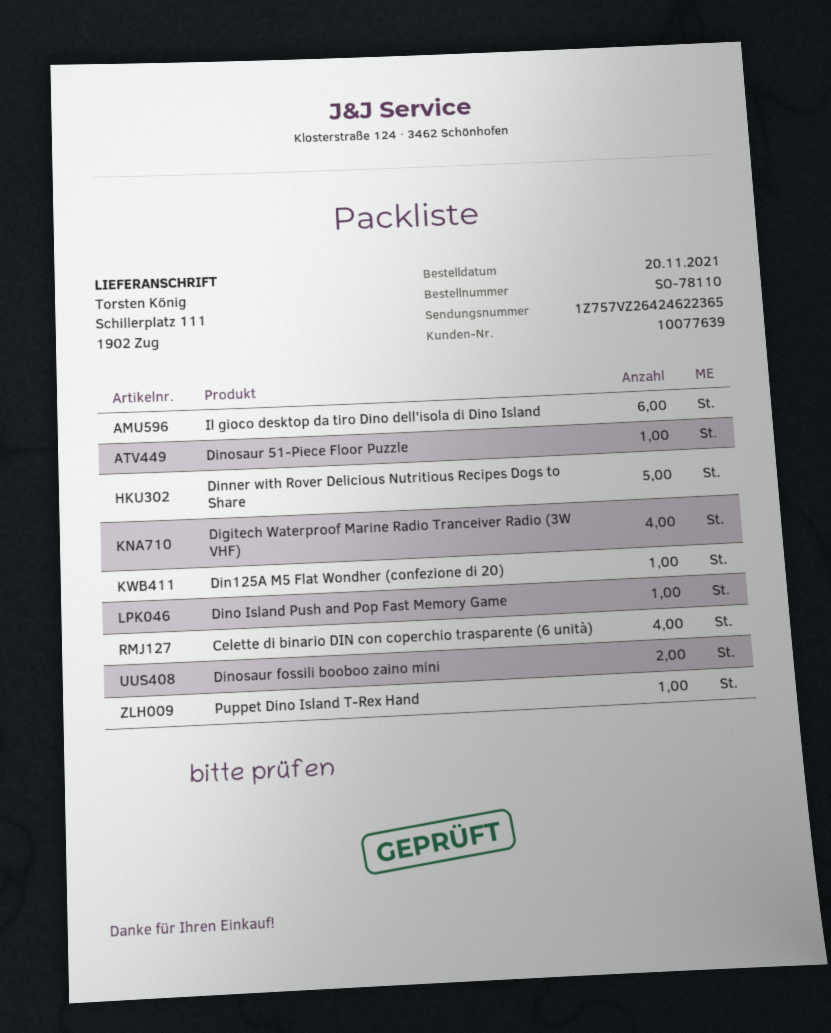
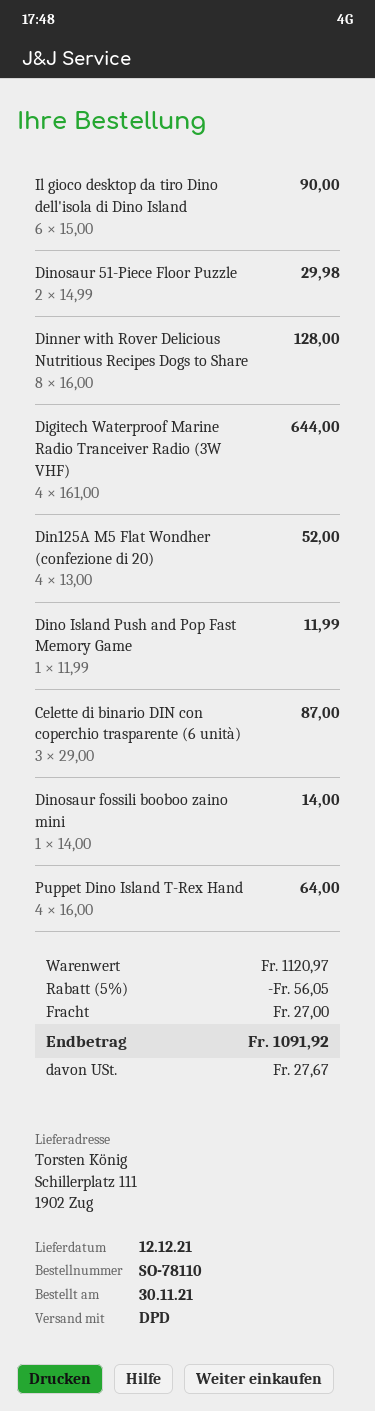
order date: 2021-11-20 -> 2021-11-30
Dinosaur 51-Piece Floor Puzzle: 1 -> 2
Dinner with Rover Delicious Nutritious Recipes Dogs to Share: 5 -> 8
Din125A M5 Flat Wondher (confezione di 20): 1 -> 4
Celette di binario DIN con coperchio trasparente (6 unità): 4 -> 3
Dinosaur fossili booboo zaino mini: 2 -> 1
Puppet Dino Island T-Rex Hand: 1 -> 4

